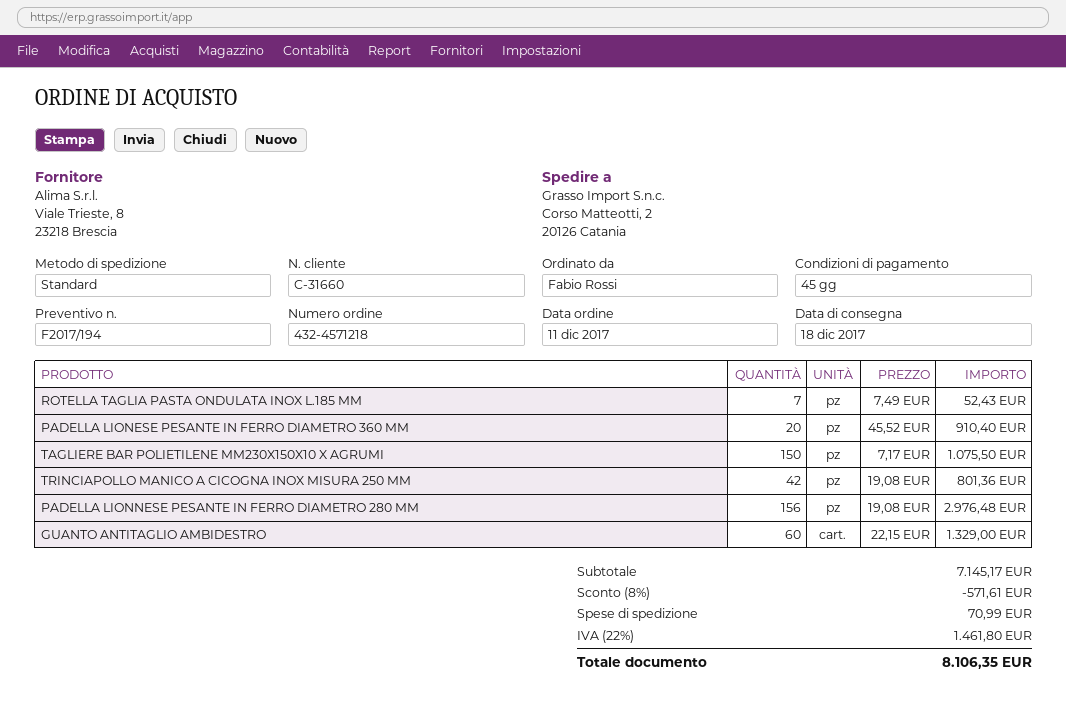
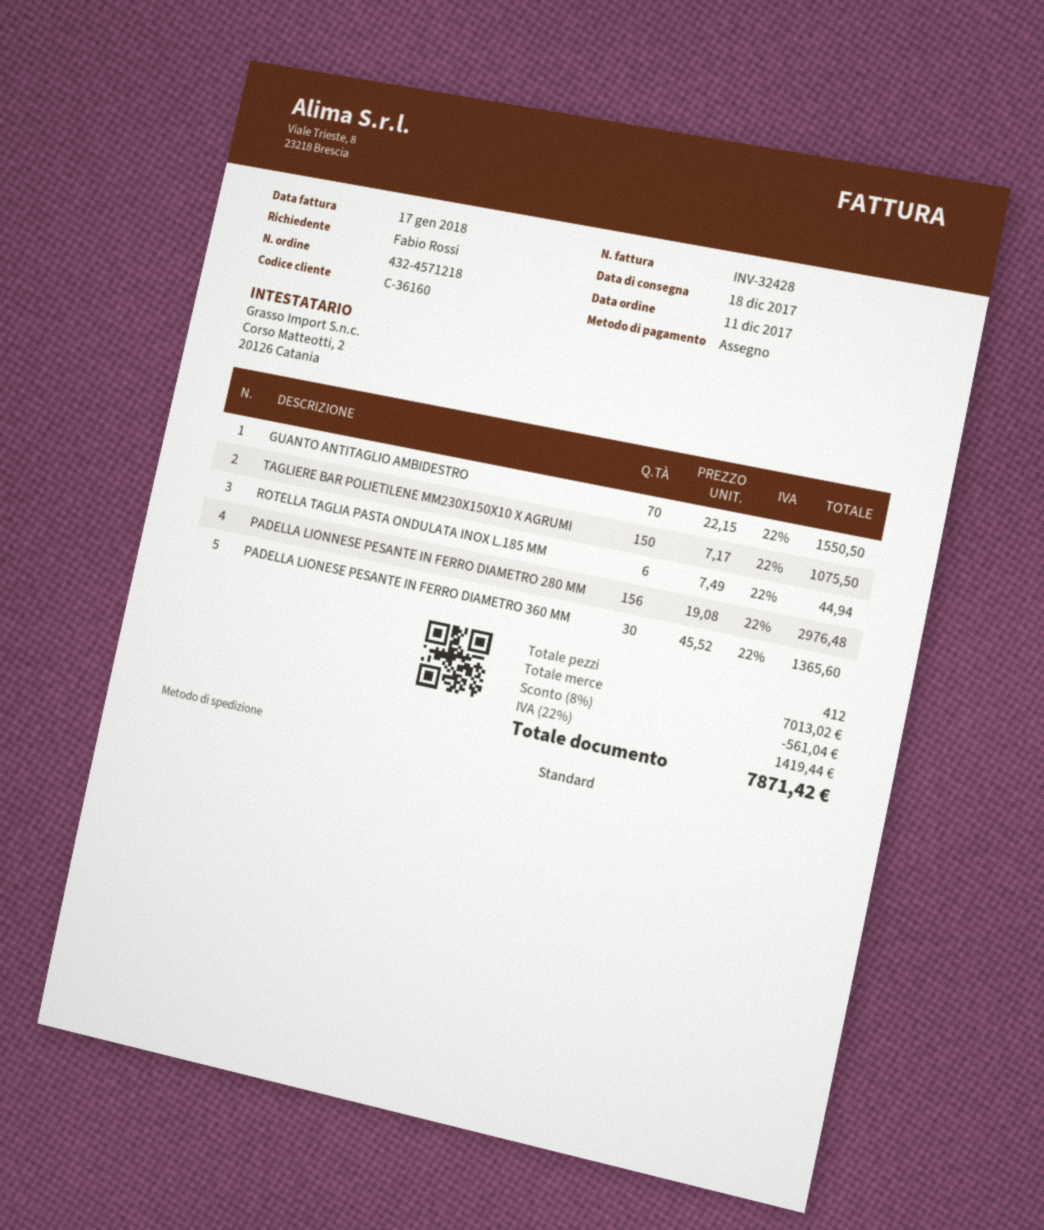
customer number: C-31660 -> C-36160
ROTELLA TAGLIA PASTA ONDULATA INOX L.185 MM: 7 x 7.49 = 52.43 -> 6 x 7.49 = 44.94
PADELLA LIONESE PESANTE IN FERRO DIAMETRO 360 MM: 20 x 45.52 = 910.40 -> 30 x 45.52 = 1365.60
TRINCIAPOLLO MANICO A CICOGNA INOX MISURA 250 MM: 42 x 19.08 = 801.36 -> none
GUANTO ANTITAGLIO AMBIDESTRO: 60 x 22.15 = 1329.00 -> 70 x 22.15 = 1550.50
subtotal: 7145.17 -> 7013.02
discount: 8% = 571.61 -> 8% = 561.04
shipping: 70.99 -> none
tax: 22% = 1461.80 -> 22% = 1419.44
total: 8106.35 -> 7871.42

